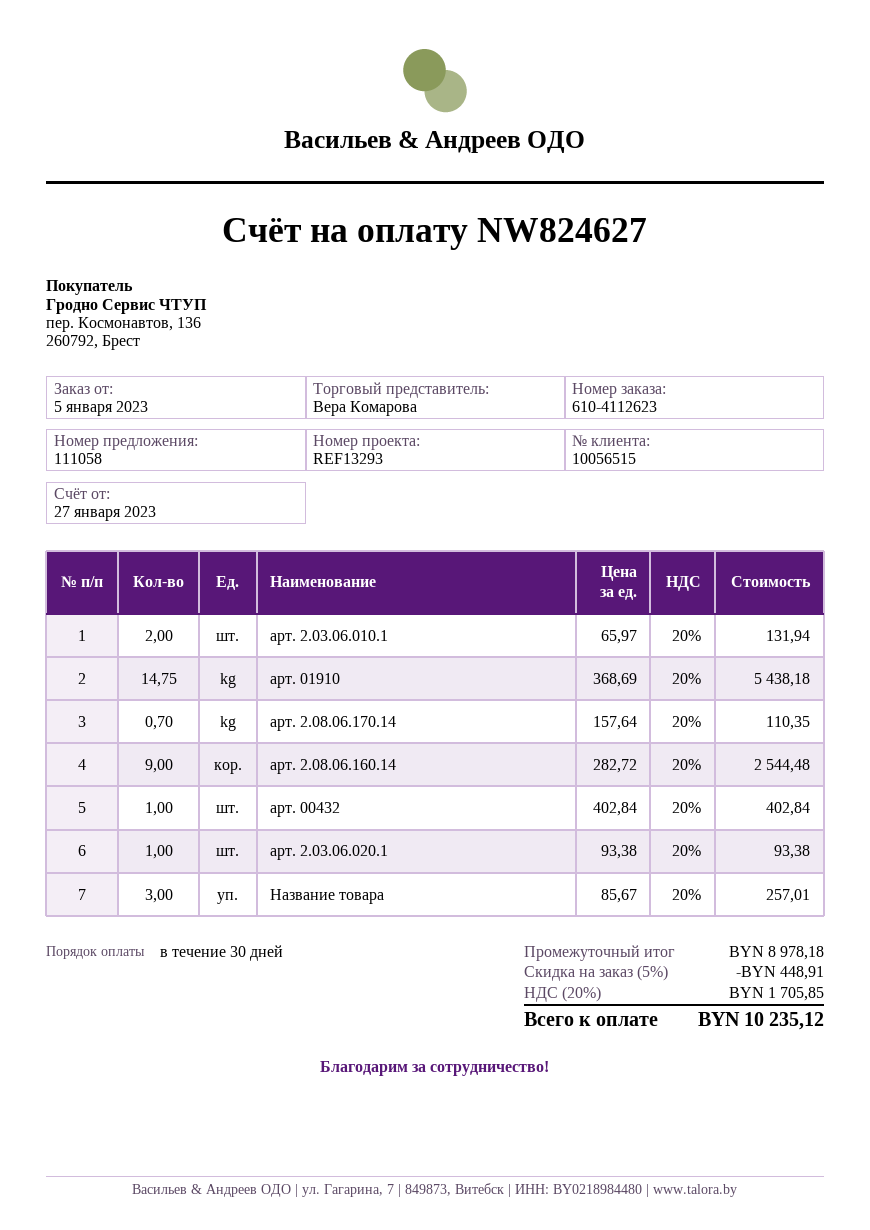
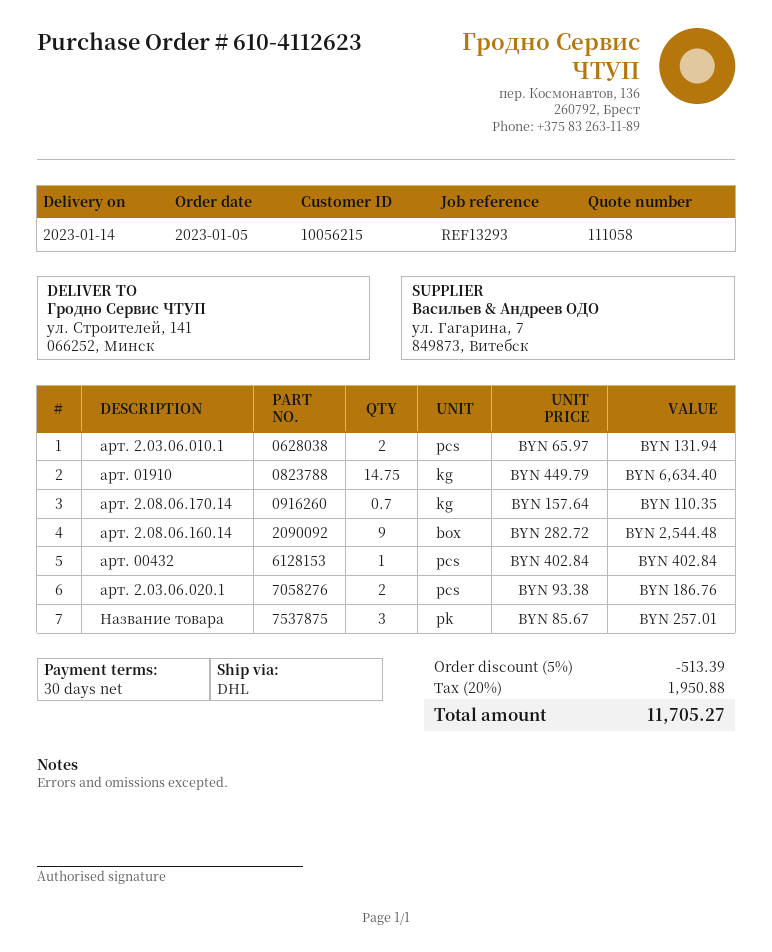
customer number: 10056515 -> 10056215
арт. 01910: 14.75 x 368.69 = 5438.18 -> 14.75 x 449.79 = 6634.40
арт. 2.03.06.020.1: 1 x 93.38 = 93.38 -> 2 x 93.38 = 186.76
discount: 5% = 448.91 -> 5% = 513.39
tax: 20% = 1705.85 -> 20% = 1950.88
total: 10235.12 -> 11705.27

